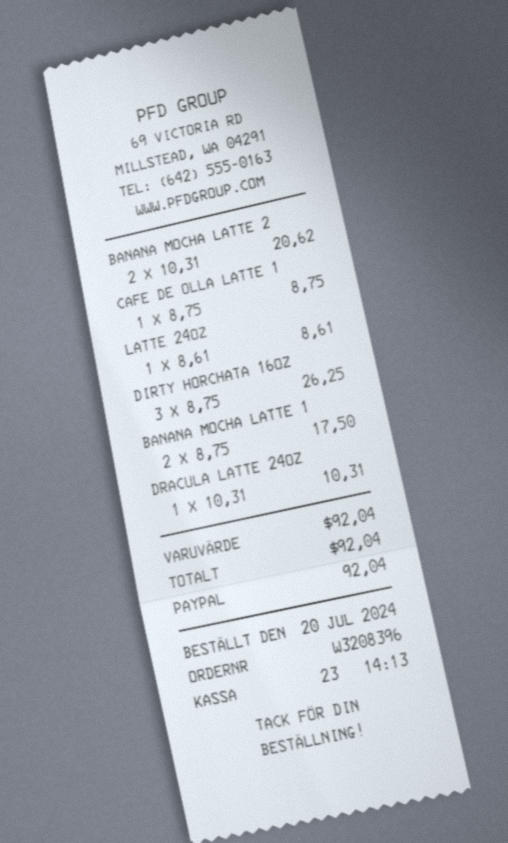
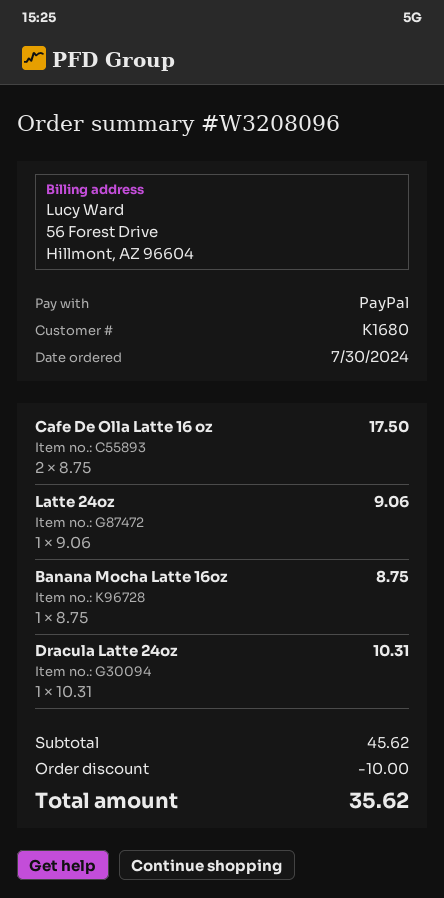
order number: W3208396 -> W3208096
order date: 2024-07-20 -> 2024-07-30
BANANA MOCHA LATTE 2: 2 x 10.31 = 20.62 -> none
CAFE DE OLLA LATTE 1: 1 x 8.75 = 8.75 -> 2 x 8.75 = 17.50
LATTE 24OZ: 1 x 8.61 = 8.61 -> 1 x 9.06 = 9.06
DIRTY HORCHATA 16OZ: 3 x 8.75 = 26.25 -> none
BANANA MOCHA LATTE 1: 2 x 8.75 = 17.50 -> 1 x 8.75 = 8.75
subtotal: 92.04 -> 45.62
discount: none -> 10.00
total: 92.04 -> 35.62

